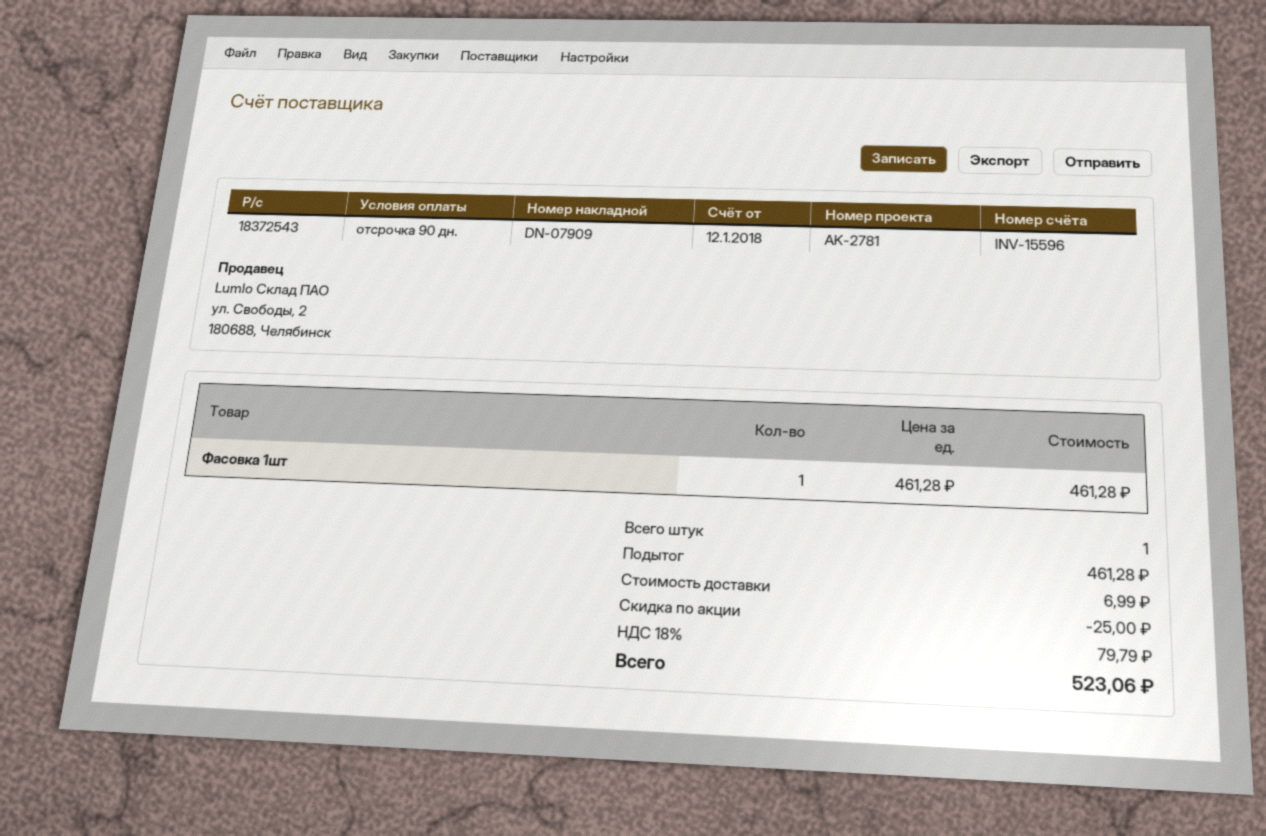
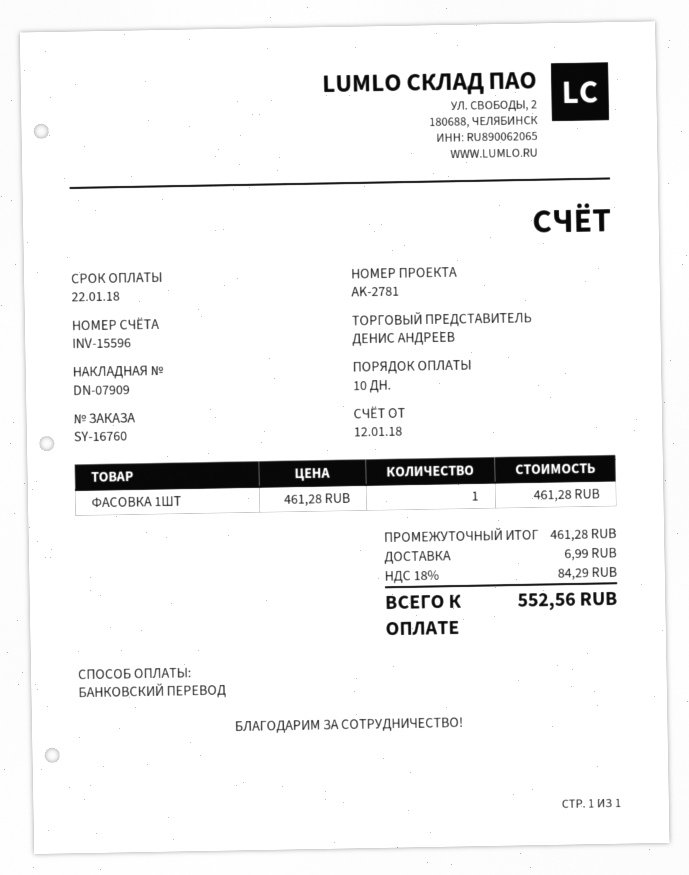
payment terms: 90 days -> 10 days
discount: 25.00 -> none
tax: 18% = 79.79 -> 18% = 84.29
total: 523.06 -> 552.56

